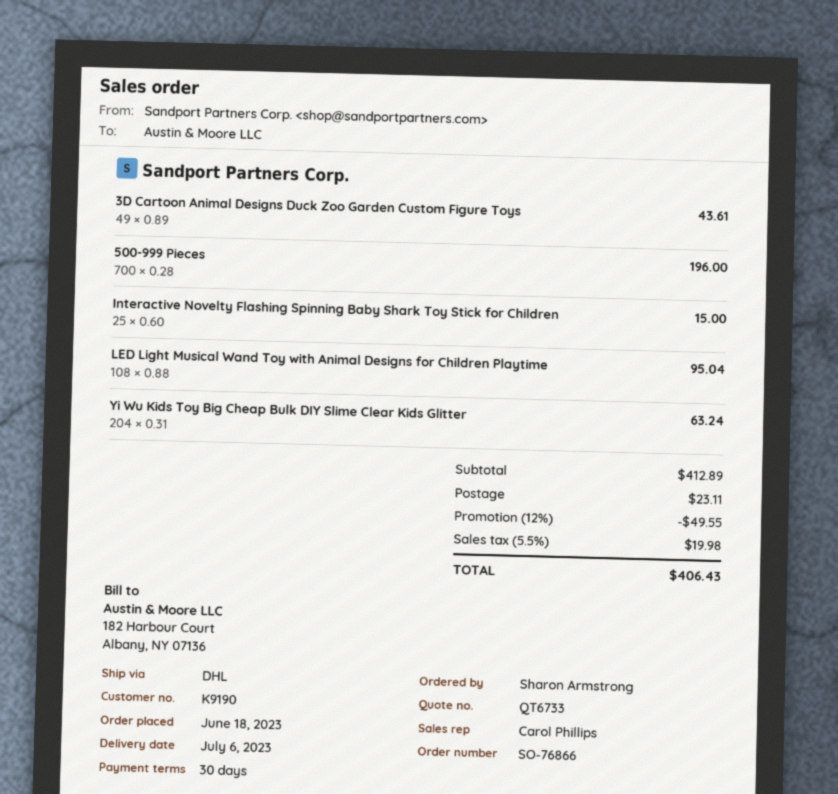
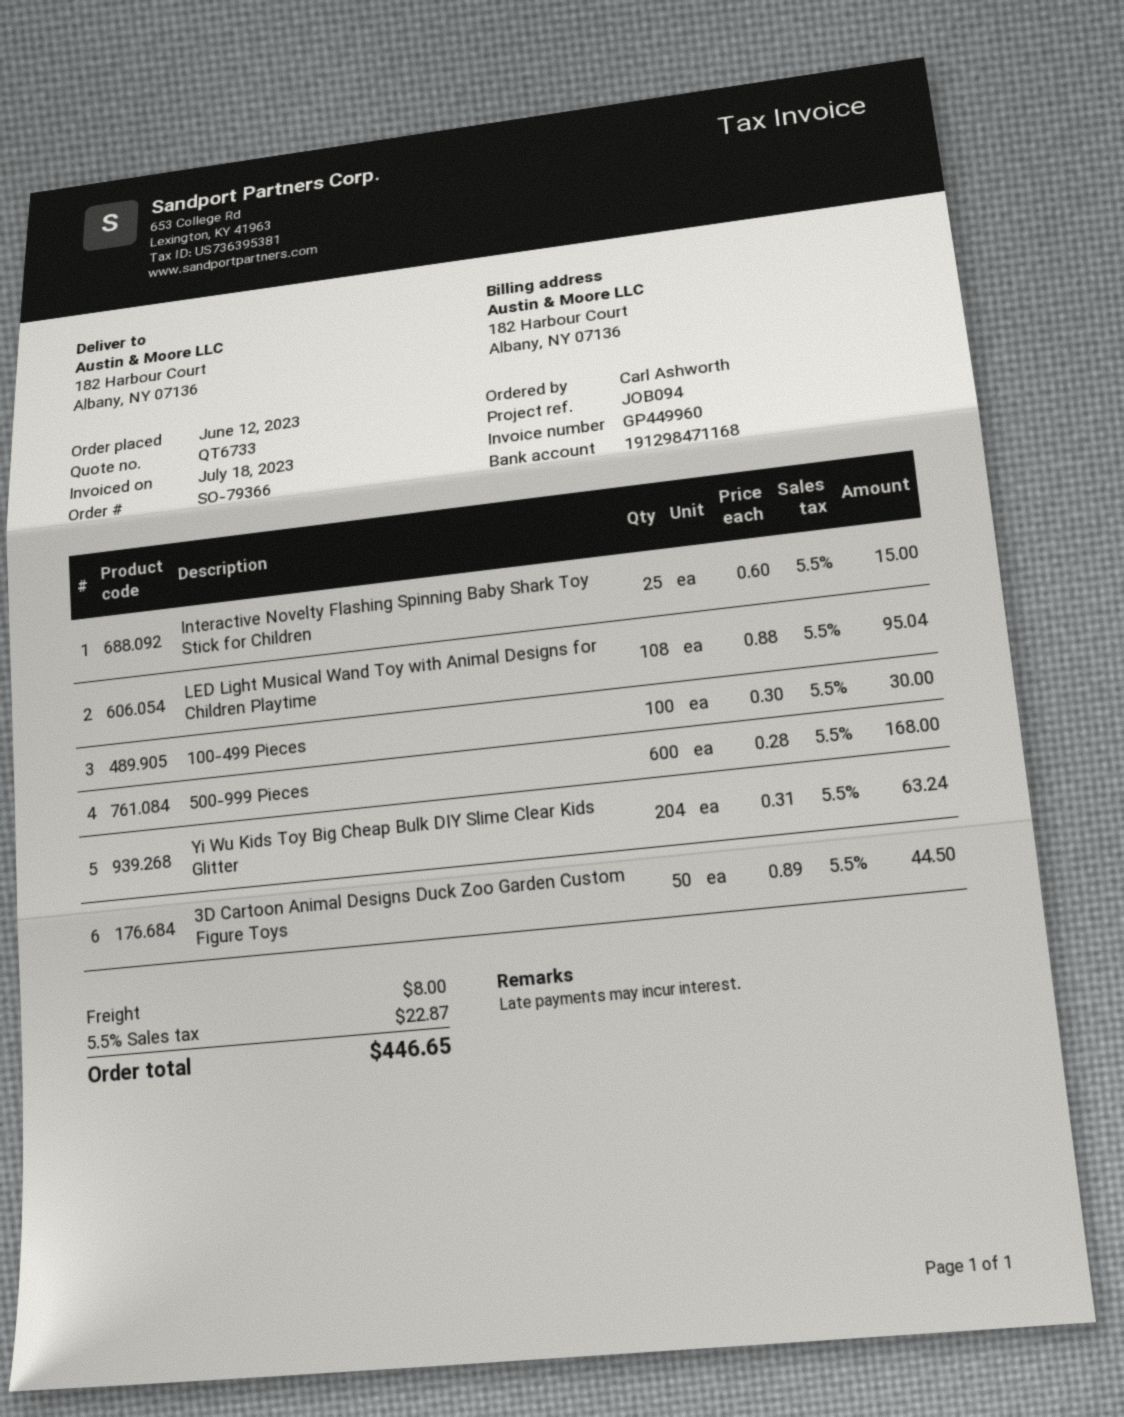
order number: SO-76866 -> SO-79366
order date: 2023-06-18 -> 2023-06-12
ordered by: Sharon Armstrong -> Carl Ashworth
3D Cartoon Animal Designs Duck Zoo Garden Custom Figure Toys: 49 x 0.89 = 43.61 -> 50 x 0.89 = 44.50
500-999 Pieces: 700 x 0.28 = 196.00 -> 600 x 0.28 = 168.00
100-499 Pieces: none -> 100 x 0.30 = 30.00
discount: 12% = 49.55 -> none
shipping: 23.11 -> 8.00
tax: 5.5% = 19.98 -> 5.5% = 22.87
total: 406.43 -> 446.65

